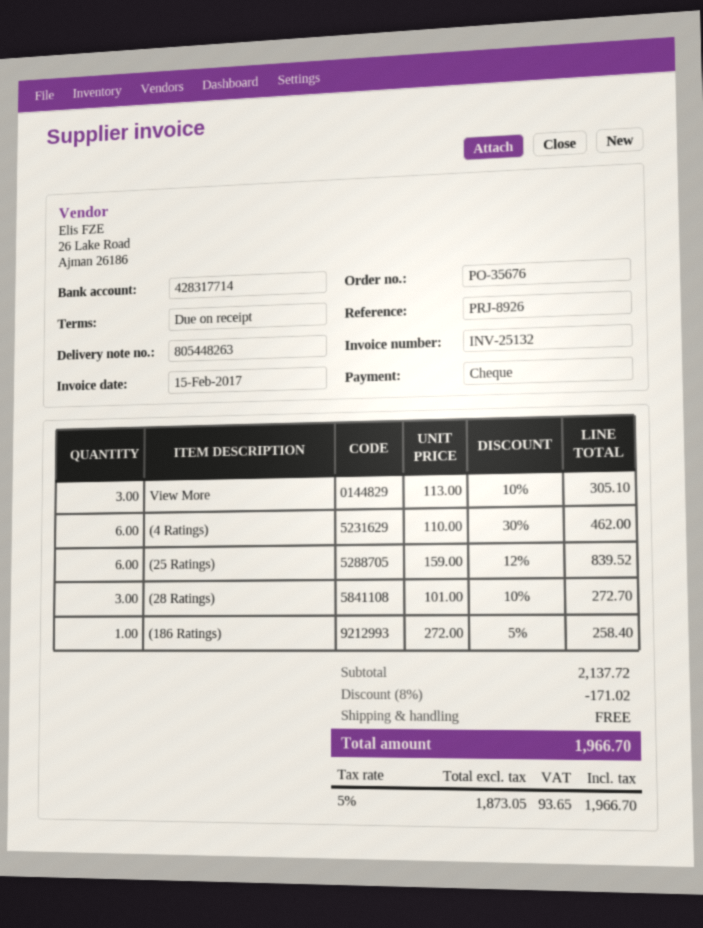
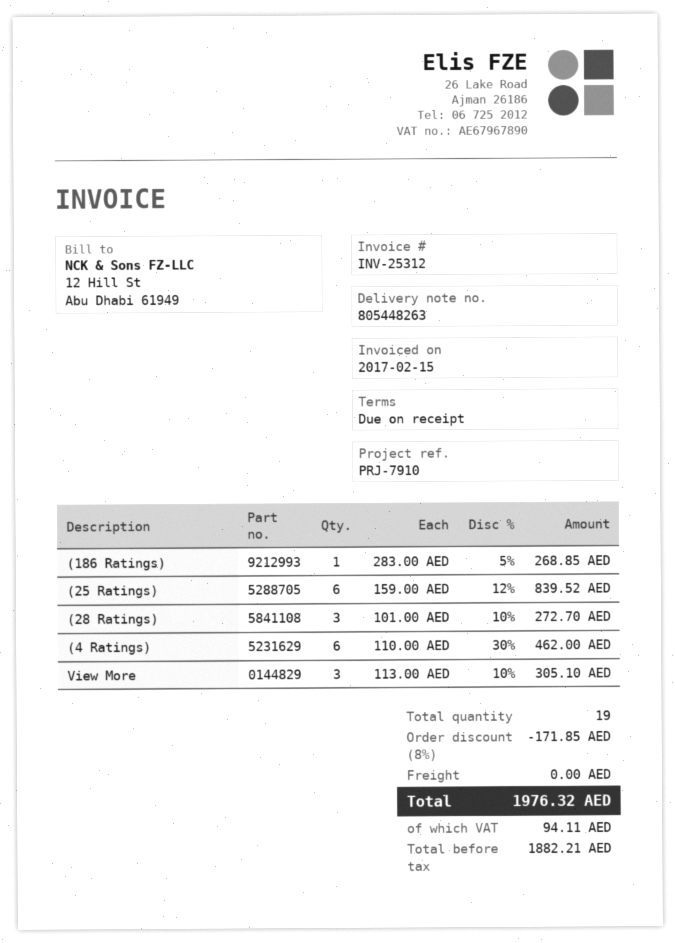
invoice number: INV-25132 -> INV-25312
reference: PRJ-8926 -> PRJ-7910
(186 Ratings): 1 x 272.00 - 5% = 258.40 -> 1 x 283.00 - 5% = 268.85
discount: 8% = 171.02 -> 8% = 171.85
net: 1873.05 -> 1882.21
tax: 93.65 -> 94.11
total: 1966.70 -> 1976.32

